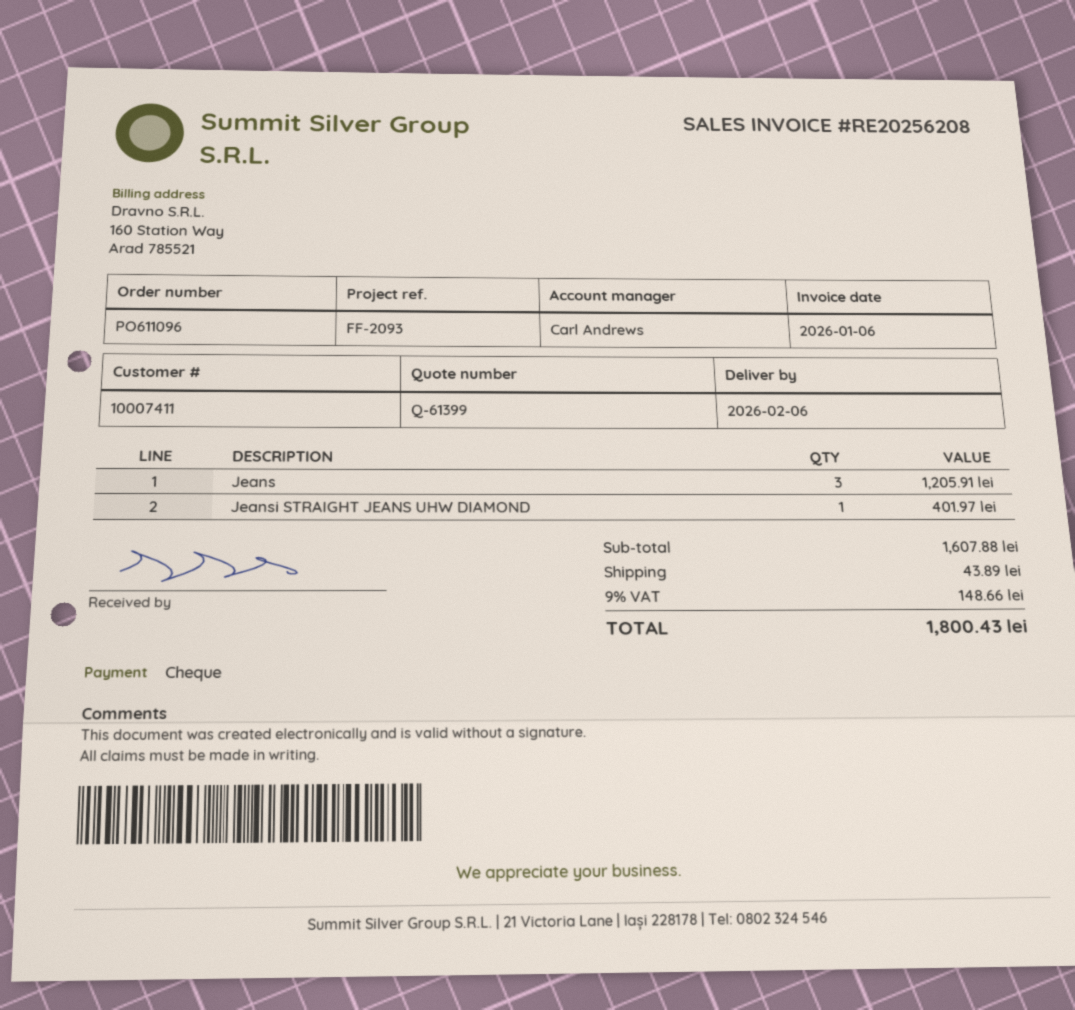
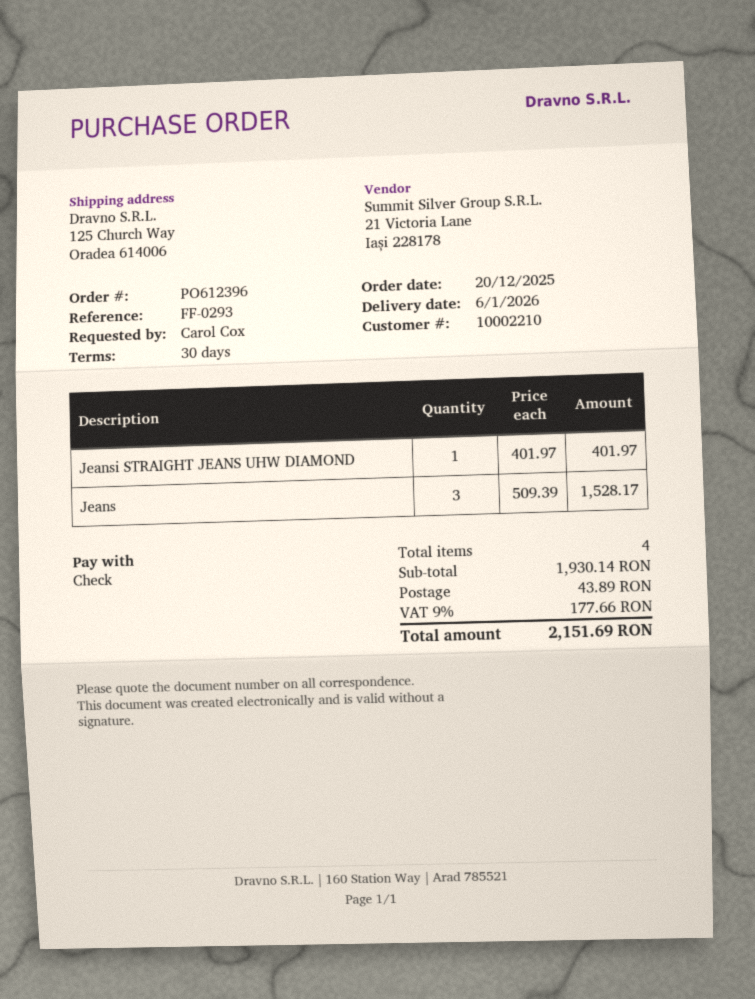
order number: PO611096 -> PO612396
delivery date: 2026-02-06 -> 2026-01-06
customer number: 10007411 -> 10002210
reference: FF-2093 -> FF-0293
Jeans: 3 for 1205.91 -> 3 for 1528.17
subtotal: 1607.88 -> 1930.14
tax: 9% = 148.66 -> 9% = 177.66
total: 1800.43 -> 2151.69

